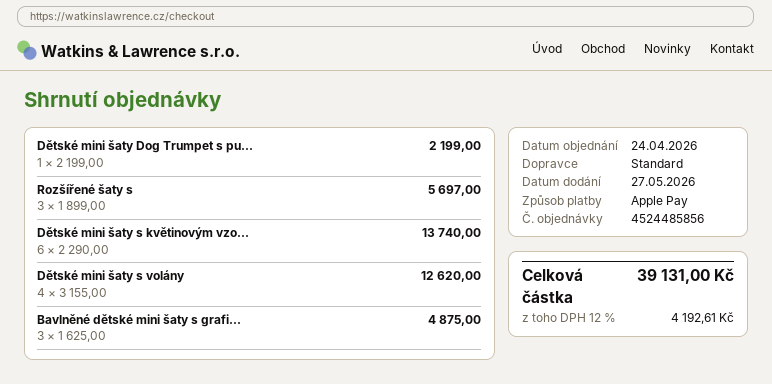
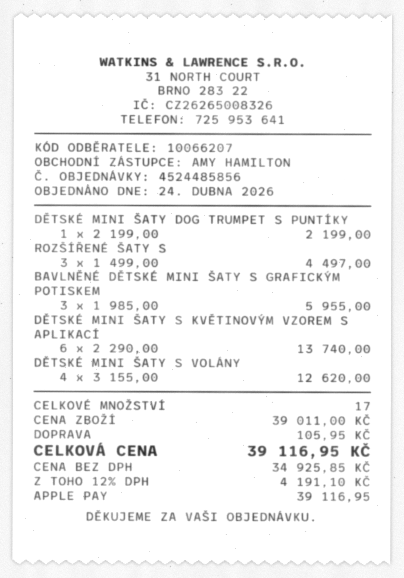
Rozšířené šaty s: 3 x 1899.00 = 5697.00 -> 3 x 1499.00 = 4497.00
Bavlněné dětské mini šaty s grafi...: 3 x 1625.00 = 4875.00 -> 3 x 1985.00 = 5955.00
shipping: none -> 105.95
tax: 12% = 4192.61 -> 12% = 4191.10
total: 39131.00 -> 39116.95

